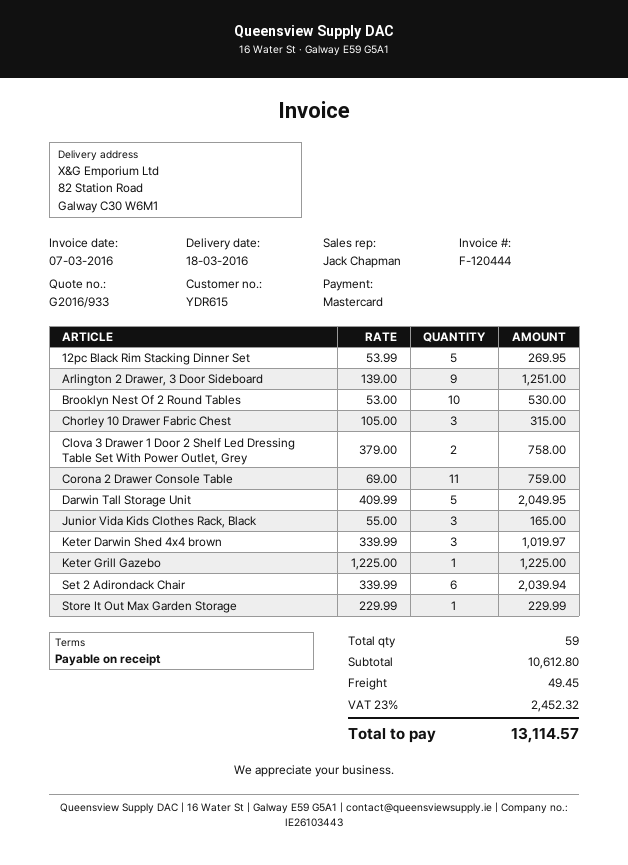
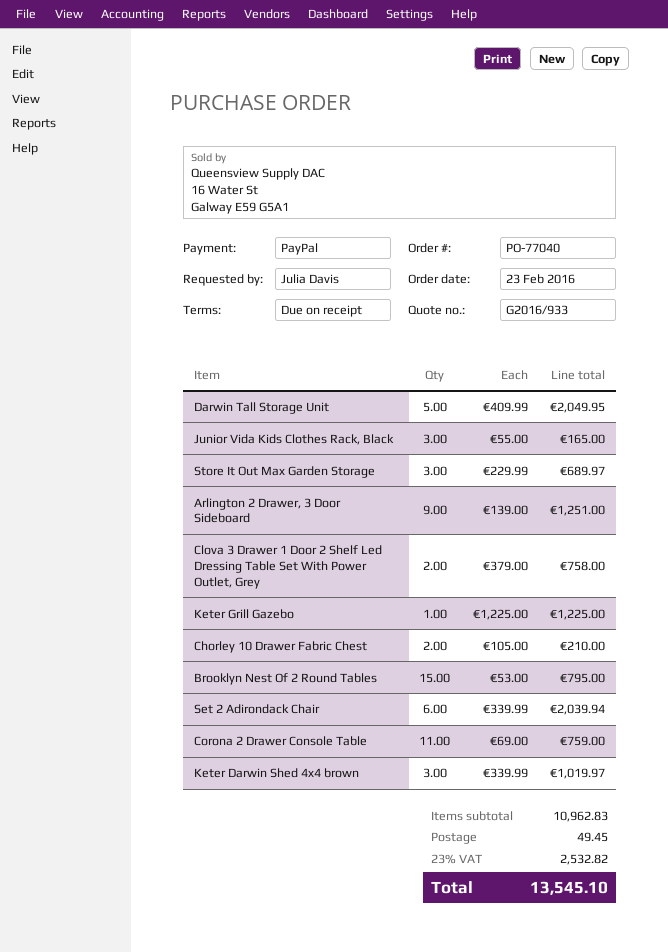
payment method: Mastercard -> PayPal
12pc Black Rim Stacking Dinner Set: 5 x 53.99 = 269.95 -> none
Brooklyn Nest Of 2 Round Tables: 10 x 53.00 = 530.00 -> 15 x 53.00 = 795.00
Chorley 10 Drawer Fabric Chest: 3 x 105.00 = 315.00 -> 2 x 105.00 = 210.00
Store It Out Max Garden Storage: 1 x 229.99 = 229.99 -> 3 x 229.99 = 689.97
subtotal: 10612.80 -> 10962.83
tax: 23% = 2452.32 -> 23% = 2532.82
total: 13114.57 -> 13545.10

